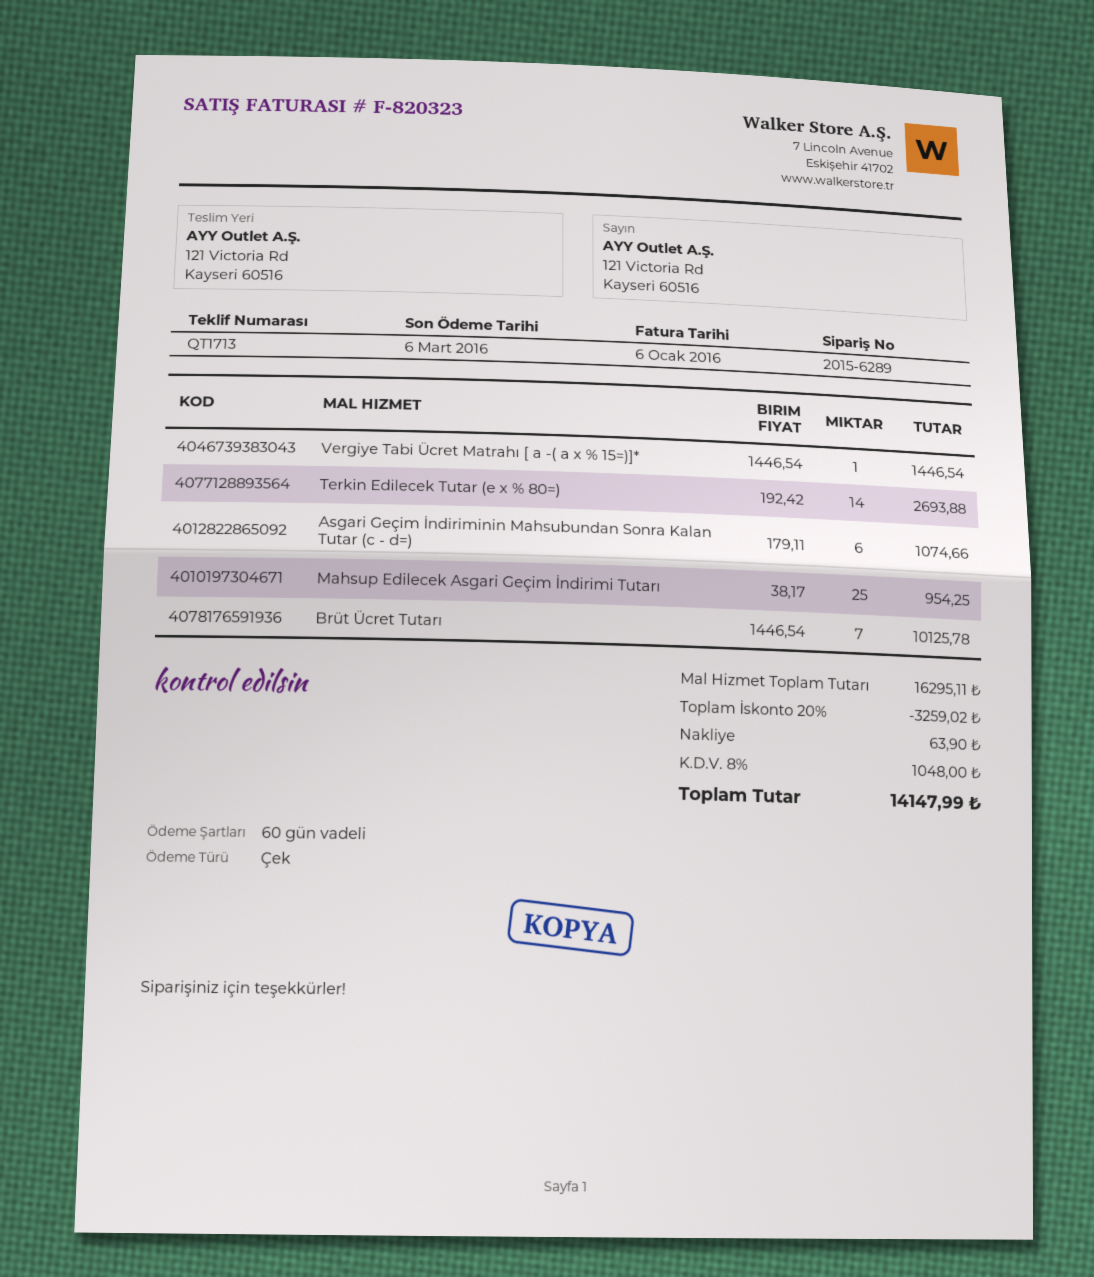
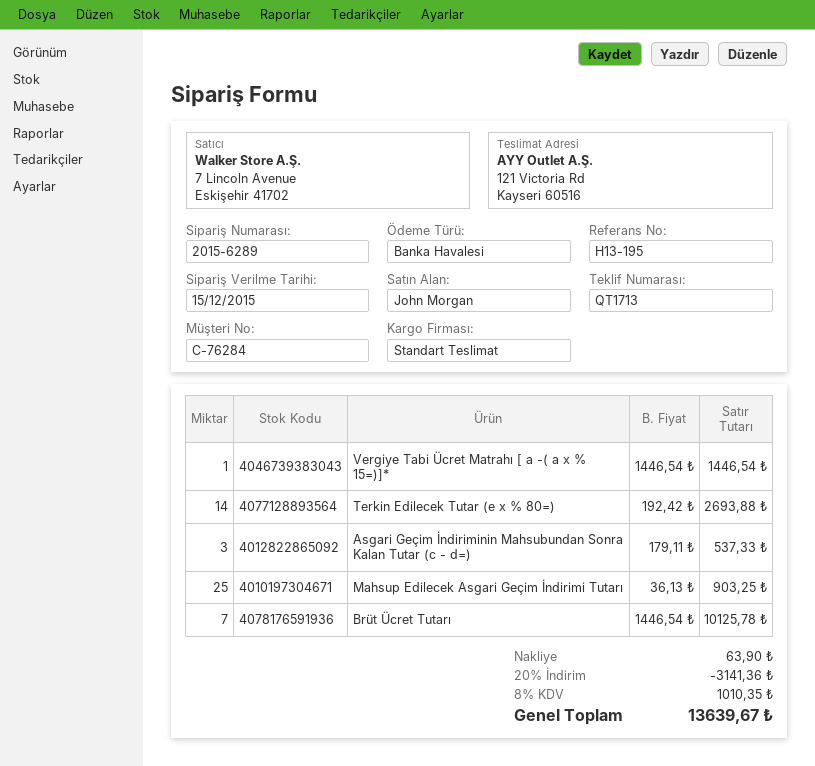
payment method: cheque -> bank transfer
Asgari Geçim İndiriminin Mahsubundan Sonra Kalan Tutar (c - d=): 6 x 179.11 = 1074.66 -> 3 x 179.11 = 537.33
Mahsup Edilecek Asgari Geçim İndirimi Tutarı: 25 x 38.17 = 954.25 -> 25 x 36.13 = 903.25
discount: 20% = 3259.02 -> 20% = 3141.36
tax: 8% = 1048.00 -> 8% = 1010.35
total: 14147.99 -> 13639.67

